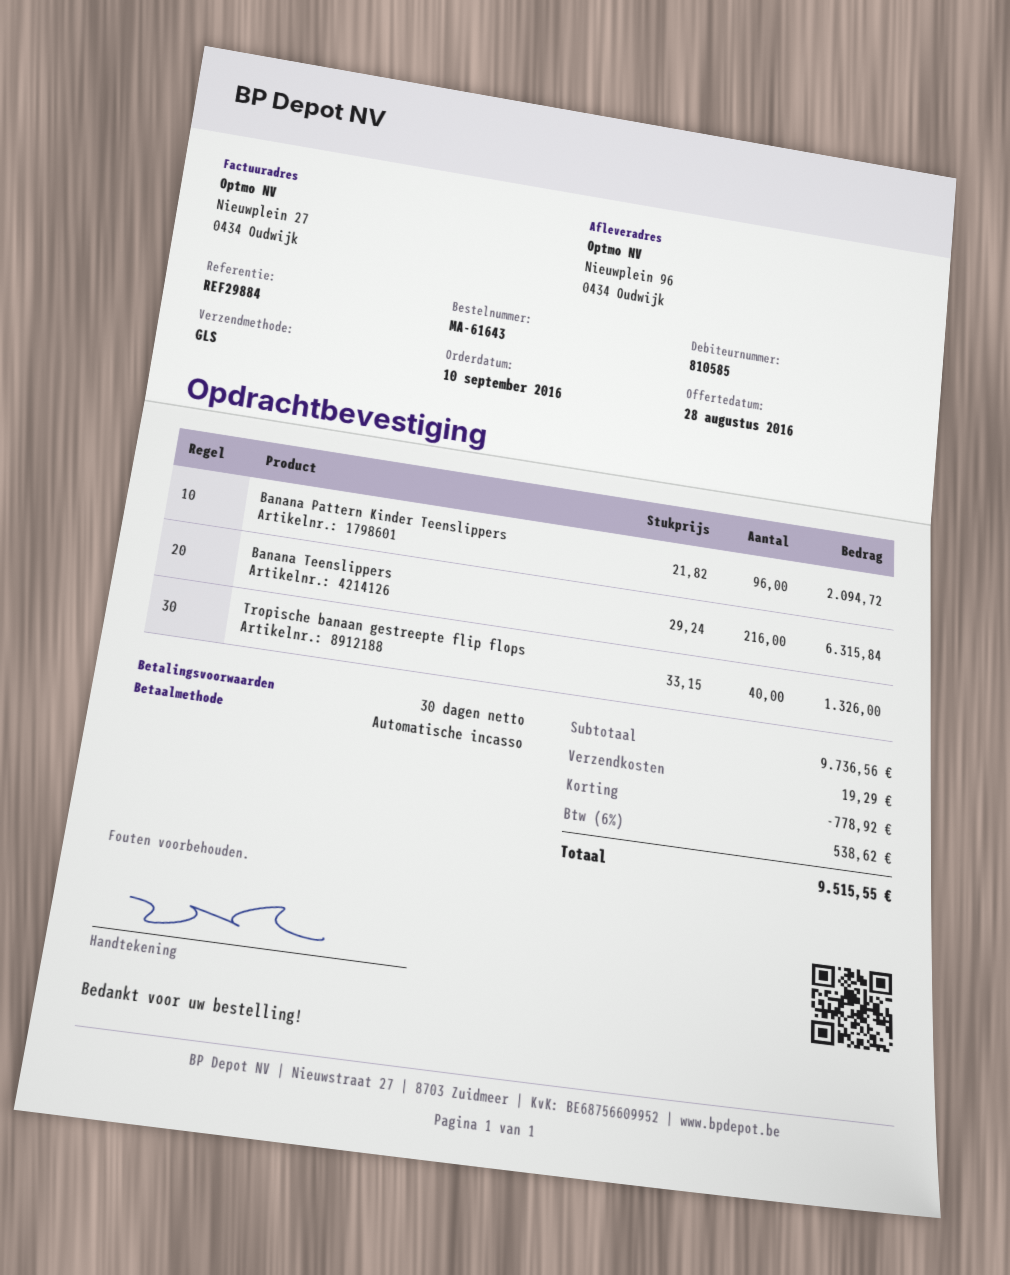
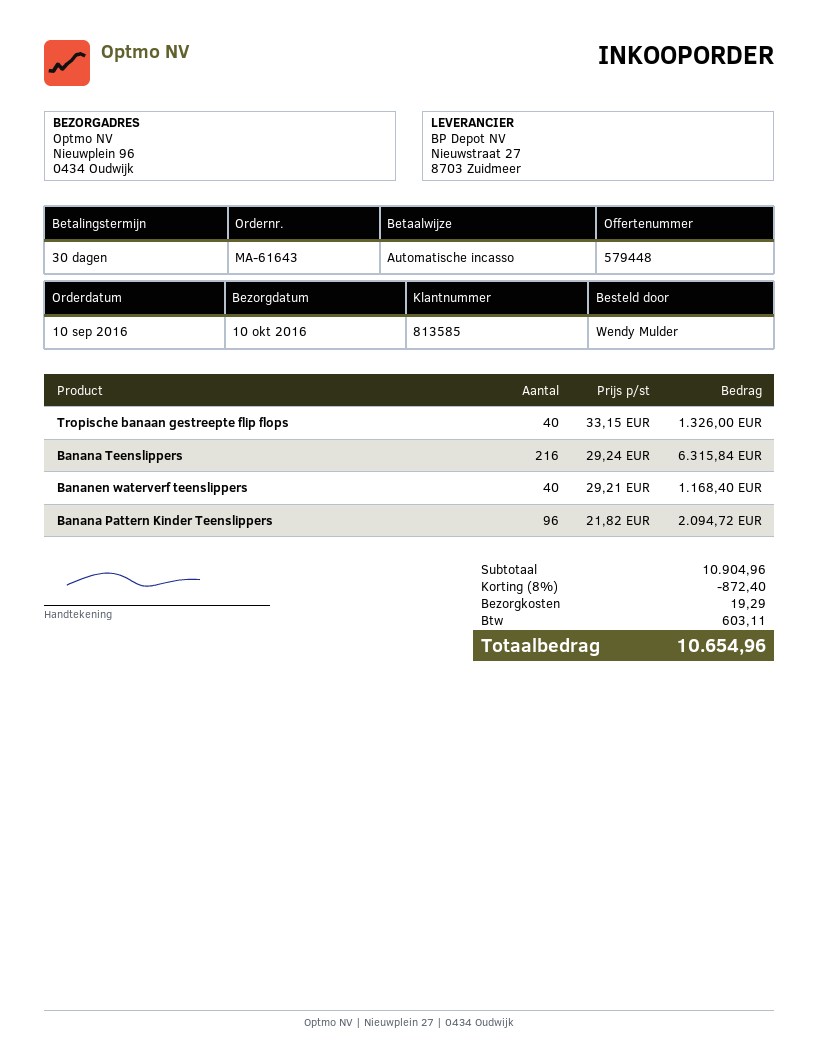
customer number: 810585 -> 813585
Bananen waterverf teenslippers: none -> 40 x 29.21 = 1168.40
subtotal: 9736.56 -> 10904.96
discount: 778.92 -> 872.40
tax: 538.62 -> 603.11
total: 9515.55 -> 10654.96

